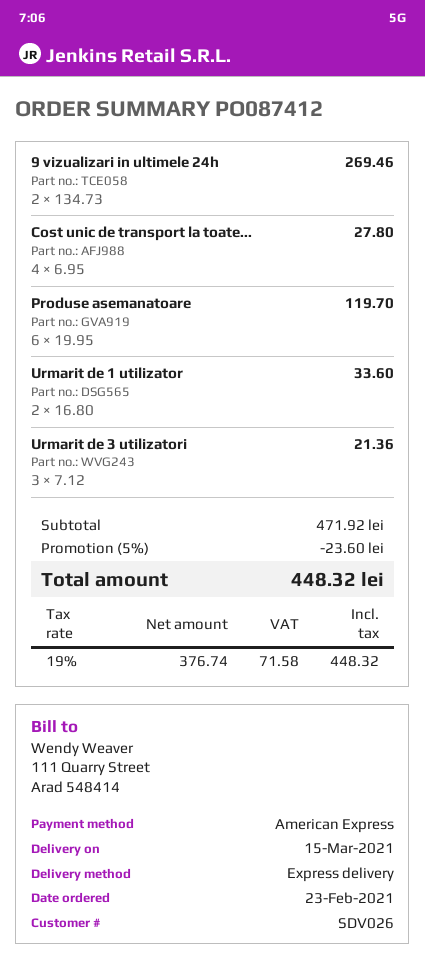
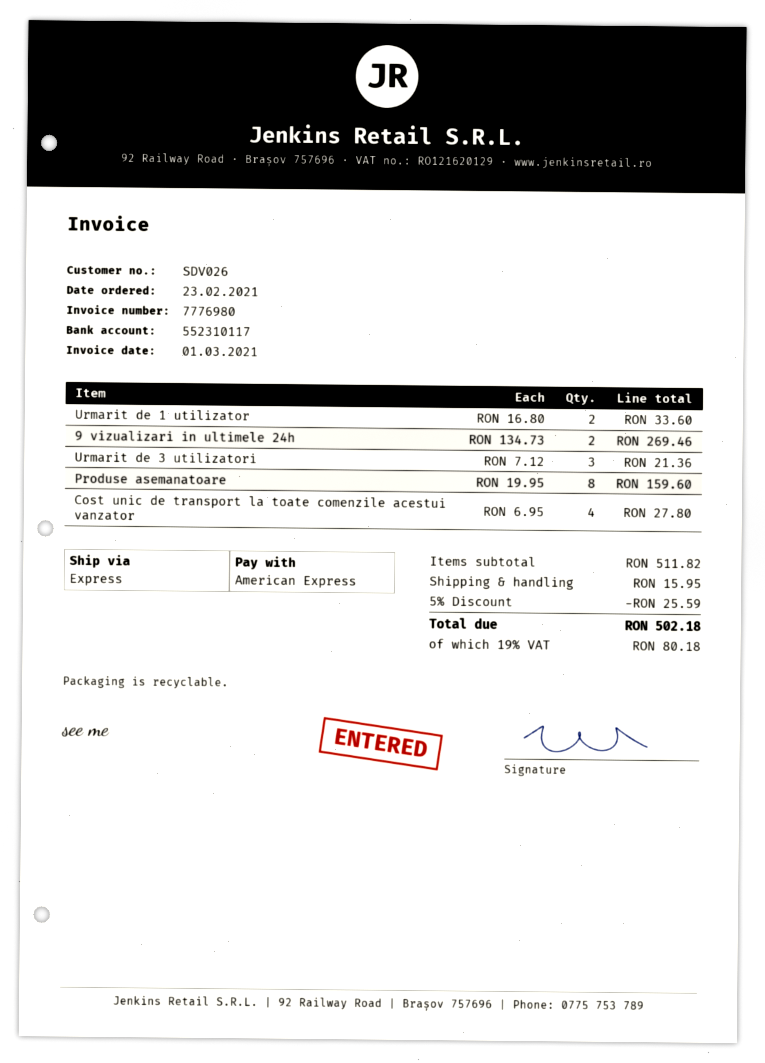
Produse asemanatoare: 6 x 19.95 = 119.70 -> 8 x 19.95 = 159.60
subtotal: 471.92 -> 511.82
discount: 5% = 23.60 -> 5% = 25.59
shipping: none -> 15.95
tax: 19% = 71.58 -> 19% = 80.18
total: 448.32 -> 502.18

